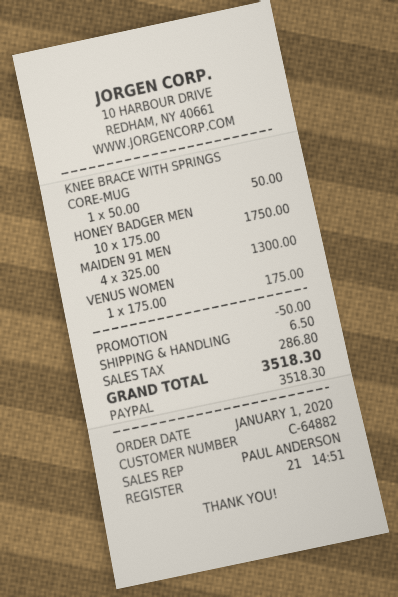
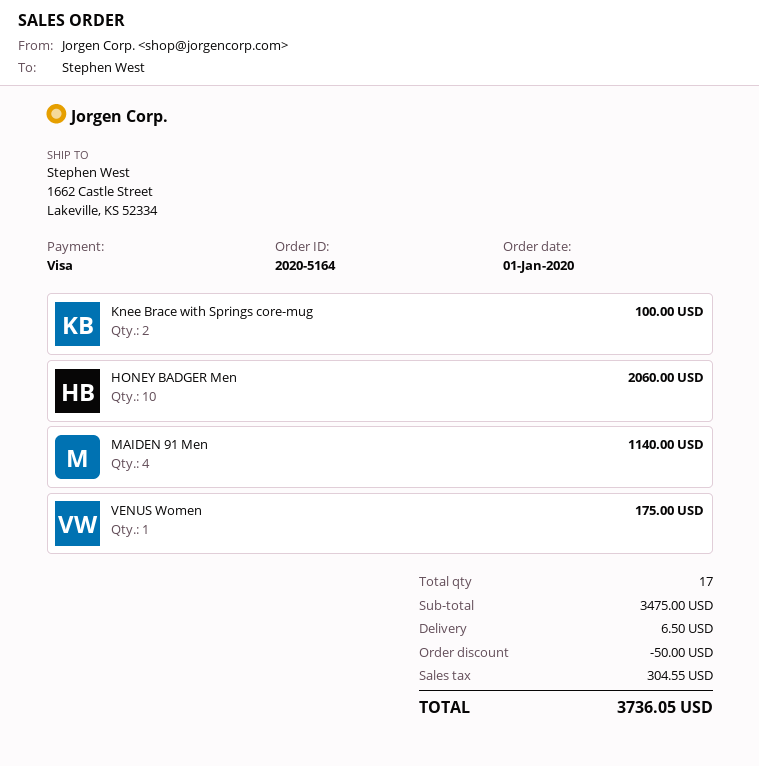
payment method: PayPal -> Visa
KNEE BRACE WITH SPRINGS CORE-MUG: 1 for 50.00 -> 2 for 100.00
HONEY BADGER MEN: 10 for 1750.00 -> 10 for 2060.00
MAIDEN 91 MEN: 4 for 1300.00 -> 4 for 1140.00
tax: 286.80 -> 304.55
total: 3518.30 -> 3736.05

